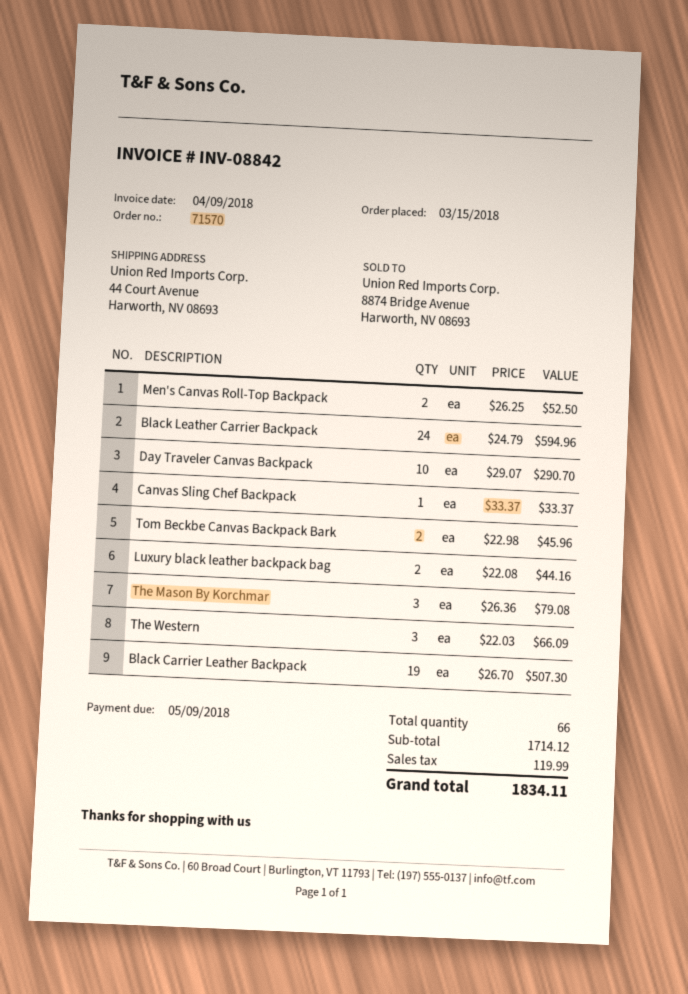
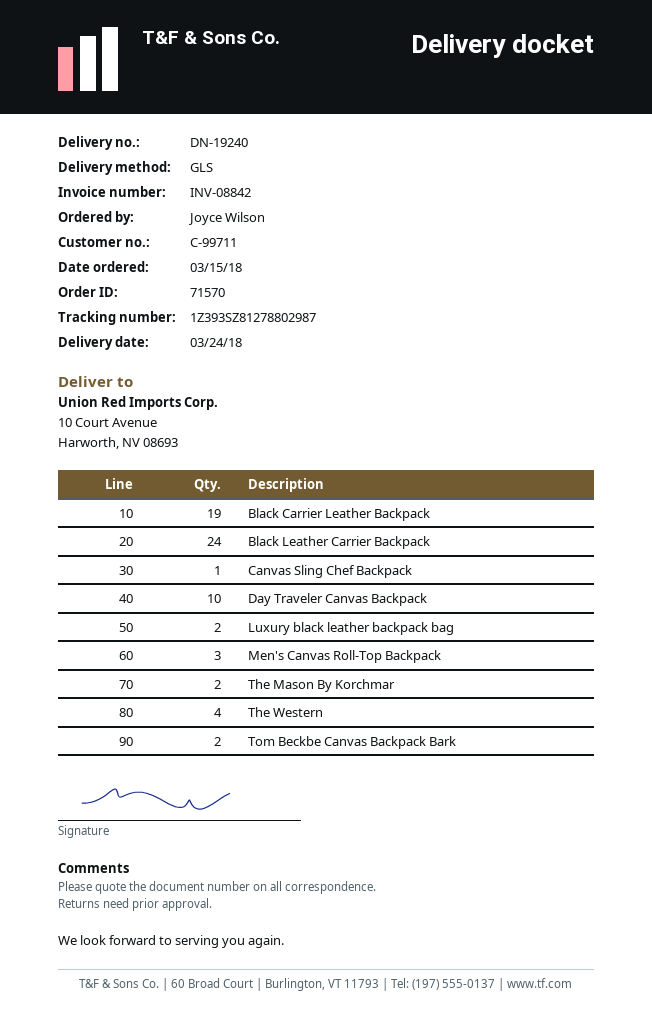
ship to: 44 Court Avenue, Harworth, NV 08693 -> 10 Court Avenue, Harworth, NV 08693
Men's Canvas Roll-Top Backpack: 2 -> 3
The Mason By Korchmar: 3 -> 2
The Western: 3 -> 4

